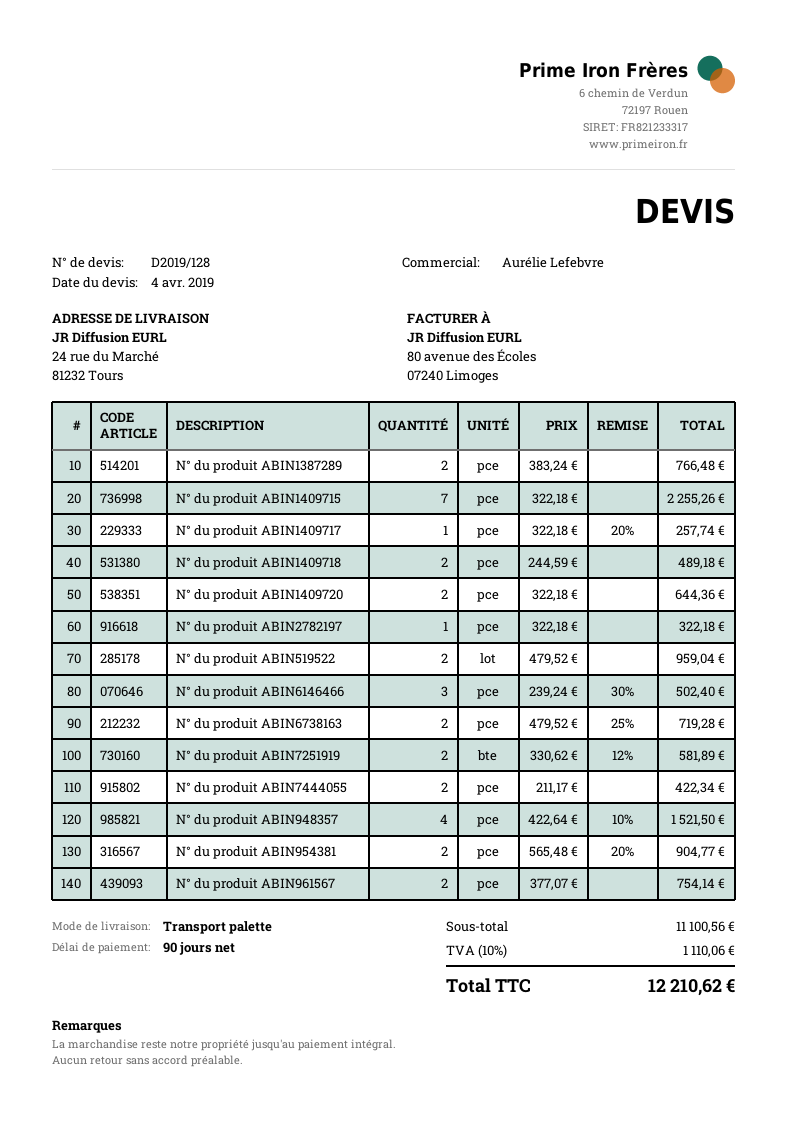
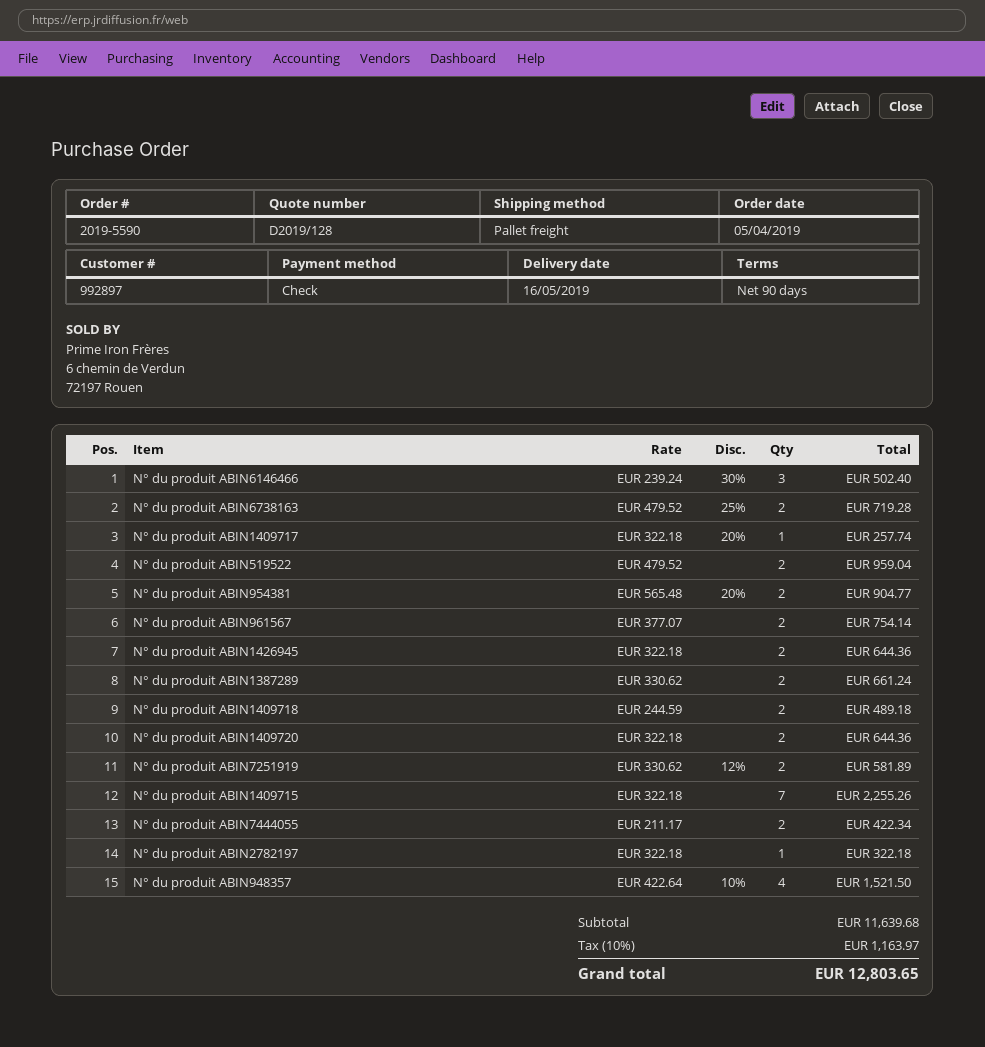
N° du produit ABIN1387289: 2 x 383.24 = 766.48 -> 2 x 330.62 = 661.24
N° du produit ABIN1426945: none -> 2 x 322.18 = 644.36
subtotal: 11100.56 -> 11639.68
tax: 10% = 1110.06 -> 10% = 1163.97
total: 12210.62 -> 12803.65

